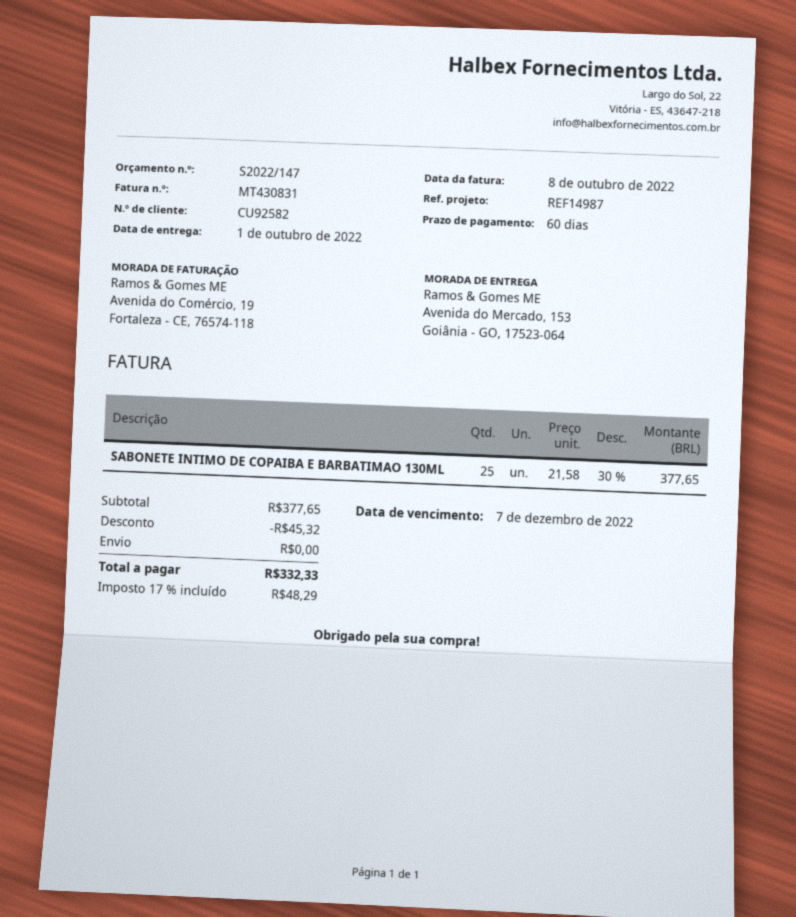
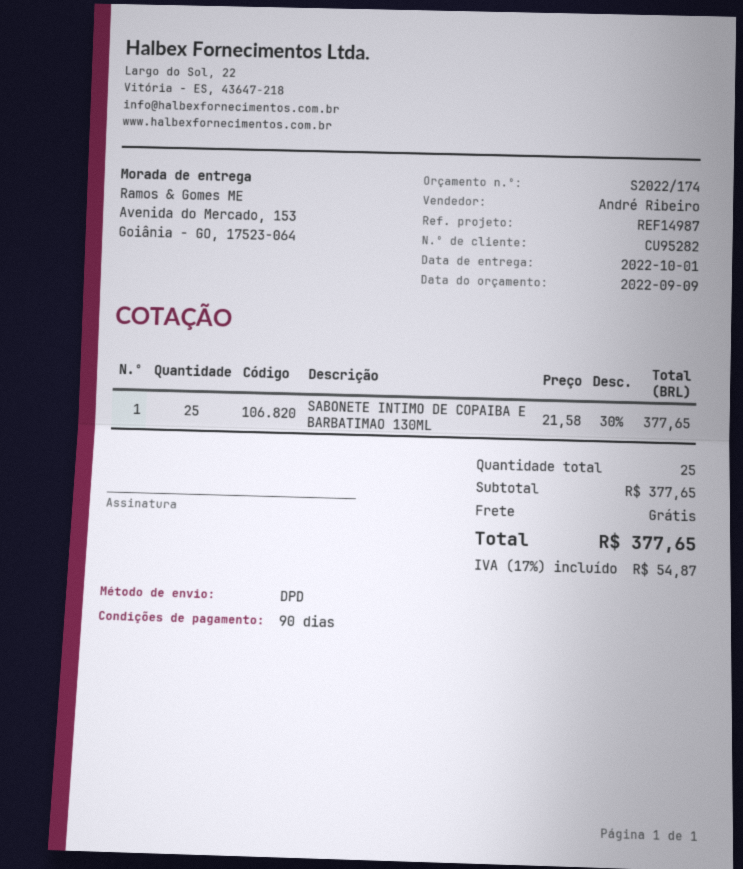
quote number: S2022/147 -> S2022/174
payment terms: 60 days -> 90 days
customer number: CU92582 -> CU95282
discount: 45.32 -> none
tax: 17% = 48.29 -> 17% = 54.87
total: 332.33 -> 377.65

